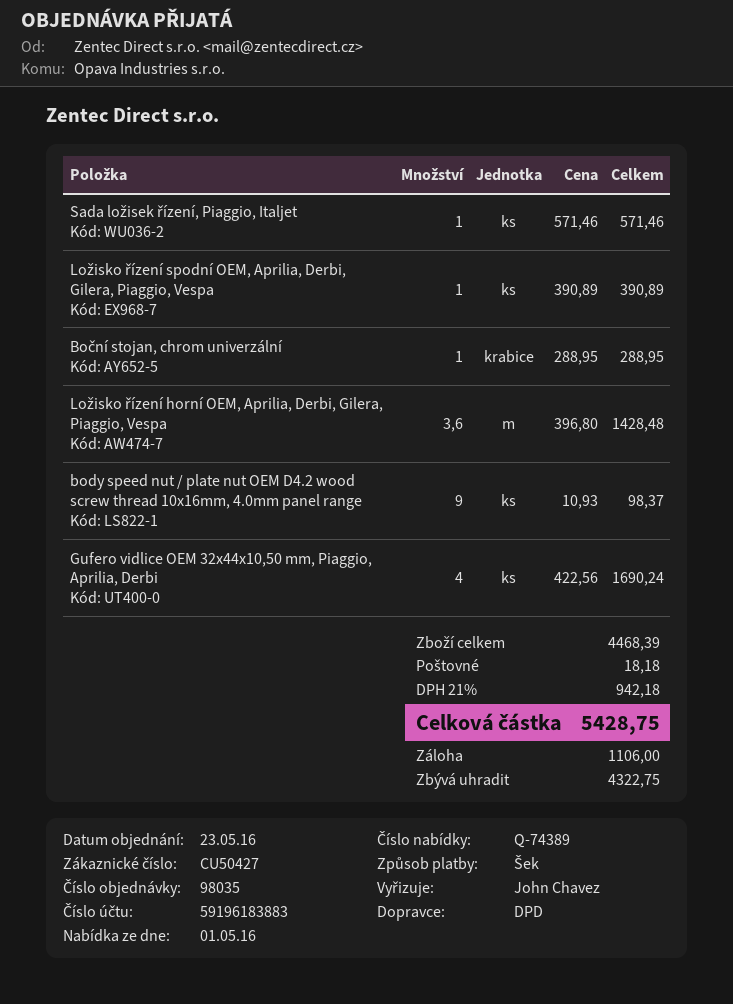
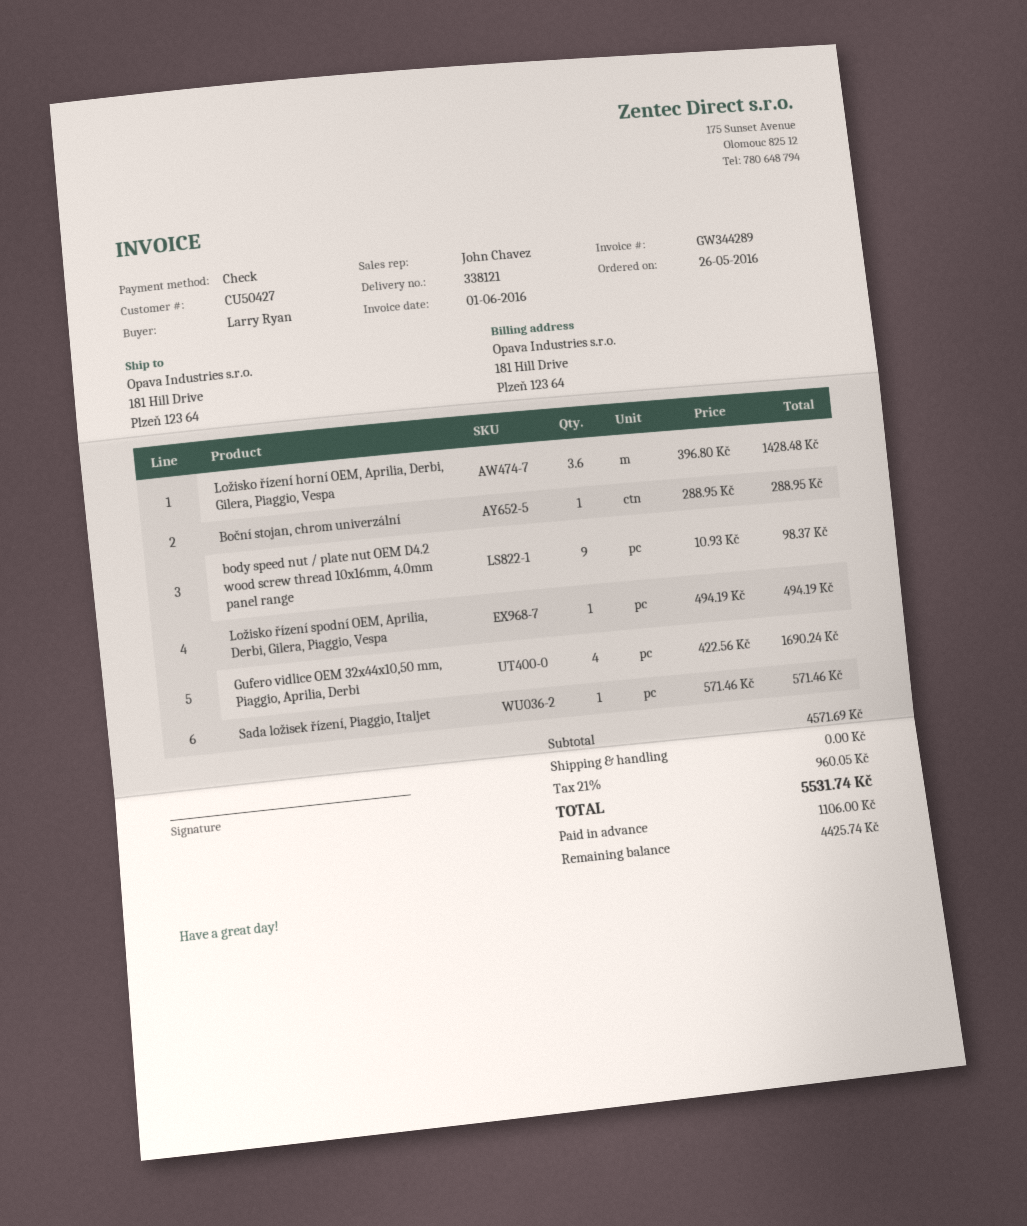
order date: 2016-05-23 -> 2016-05-26
Ložisko řízení spodní OEM, Aprilia, Derbi, Gilera, Piaggio, Vespa: 1 x 390.89 = 390.89 -> 1 x 494.19 = 494.19
subtotal: 4468.39 -> 4571.69
shipping: 18.18 -> 0.00
tax: 21% = 942.18 -> 21% = 960.05
total: 5428.75 -> 5531.74
balance: 4322.75 -> 4425.74

